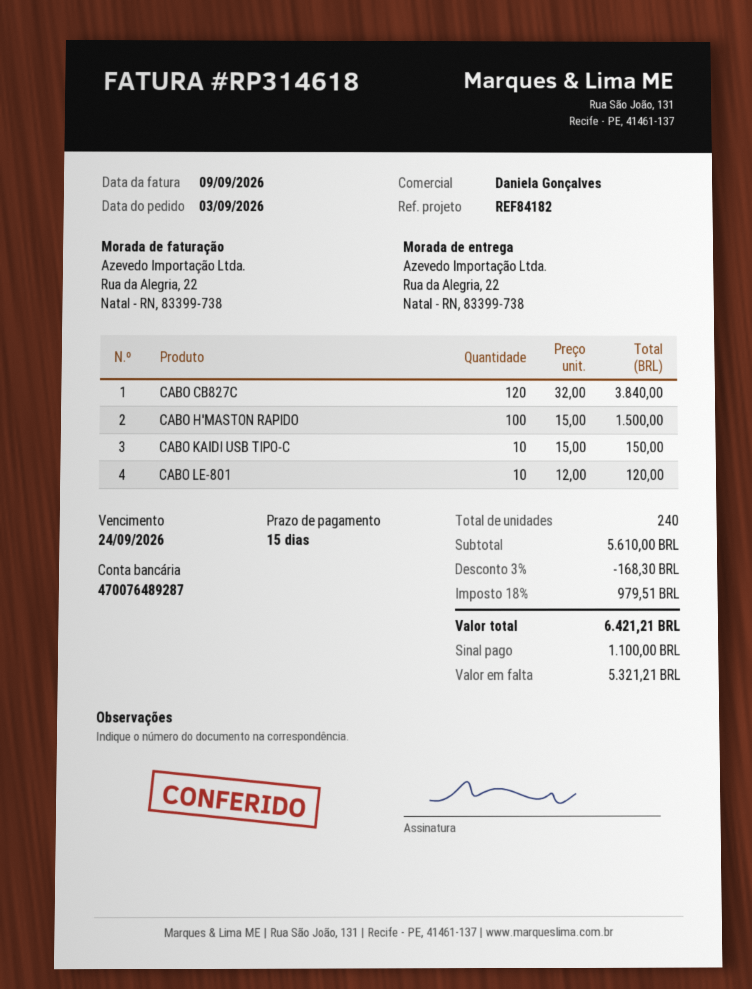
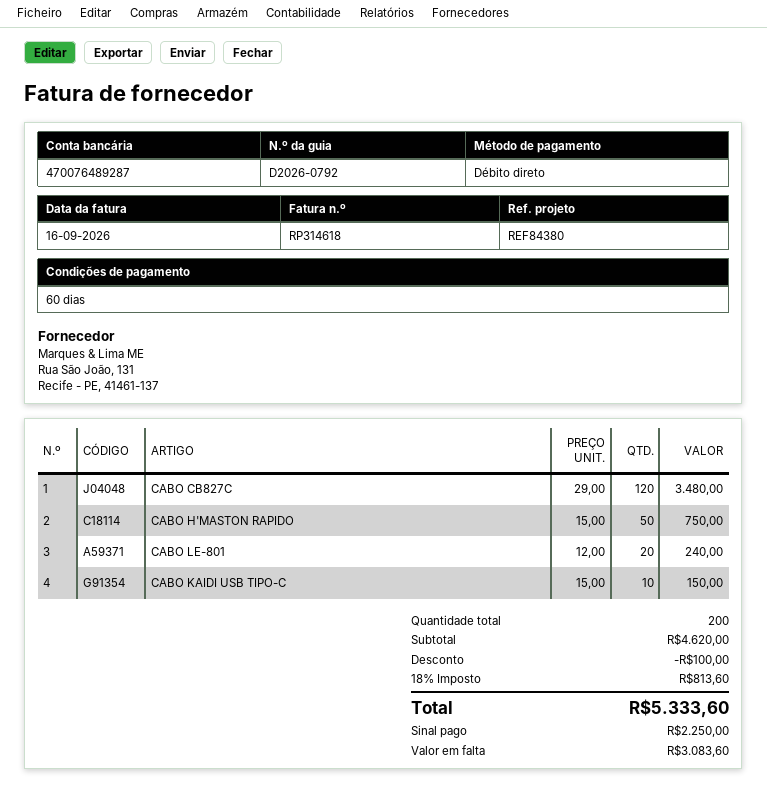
invoice date: 2026-09-09 -> 2026-09-16
payment terms: 15 days -> 60 days
reference: REF84182 -> REF84380
CABO CB827C: 120 x 32.00 = 3840.00 -> 120 x 29.00 = 3480.00
CABO H'MASTON RAPIDO: 100 x 15.00 = 1500.00 -> 50 x 15.00 = 750.00
CABO LE-801: 10 x 12.00 = 120.00 -> 20 x 12.00 = 240.00
total quantity: 240 -> 200
subtotal: 5610.00 -> 4620.00
discount: 168.30 -> 100.00
tax: 18% = 979.51 -> 18% = 813.60
total: 6421.21 -> 5333.60
deposit: 1100.00 -> 2250.00
balance: 5321.21 -> 3083.60

